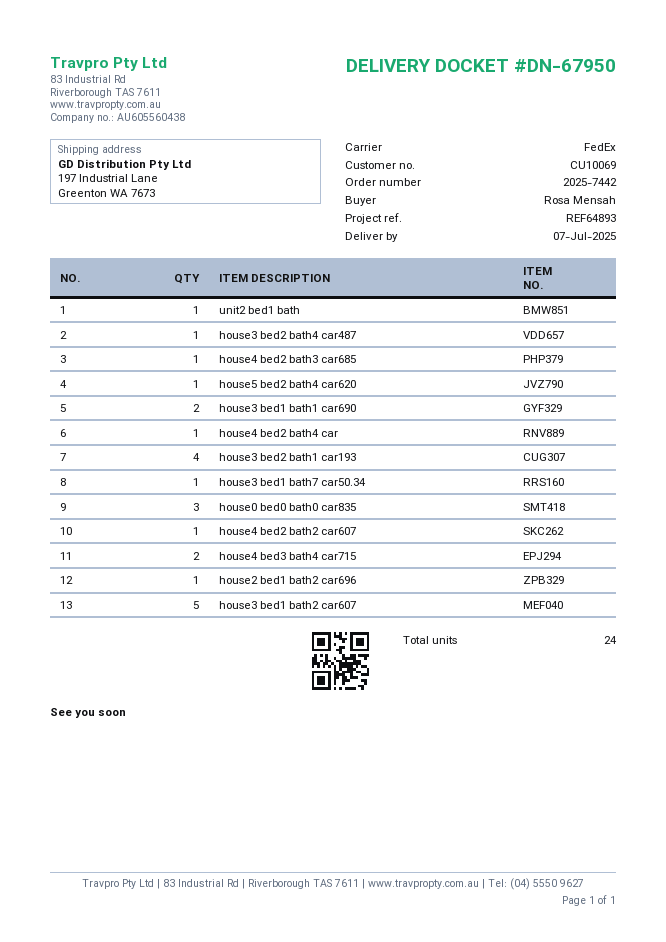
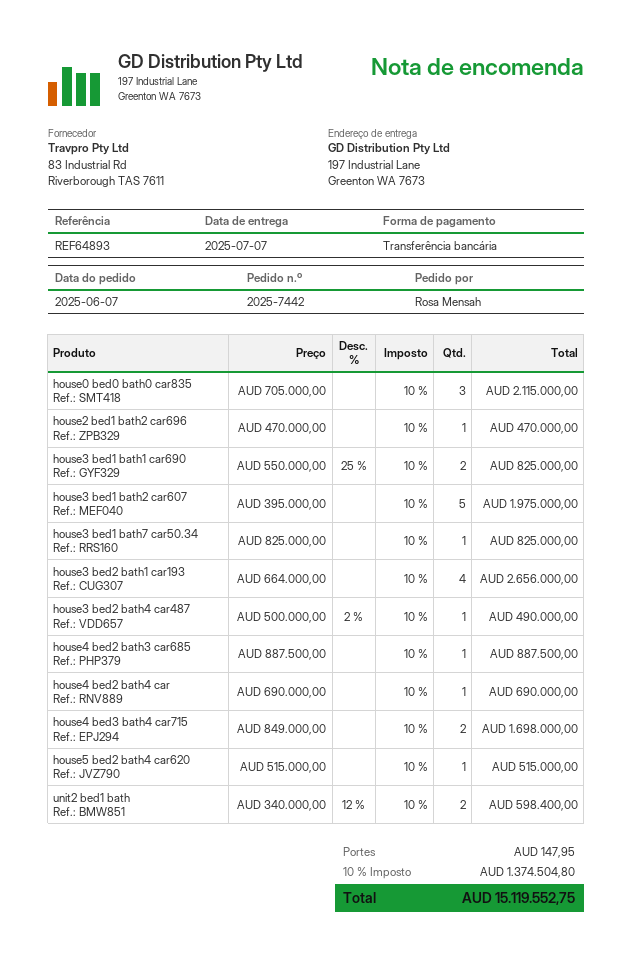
unit2 bed1 bath: 1 -> 2
house4 bed2 bath2 car607: 1 -> none

